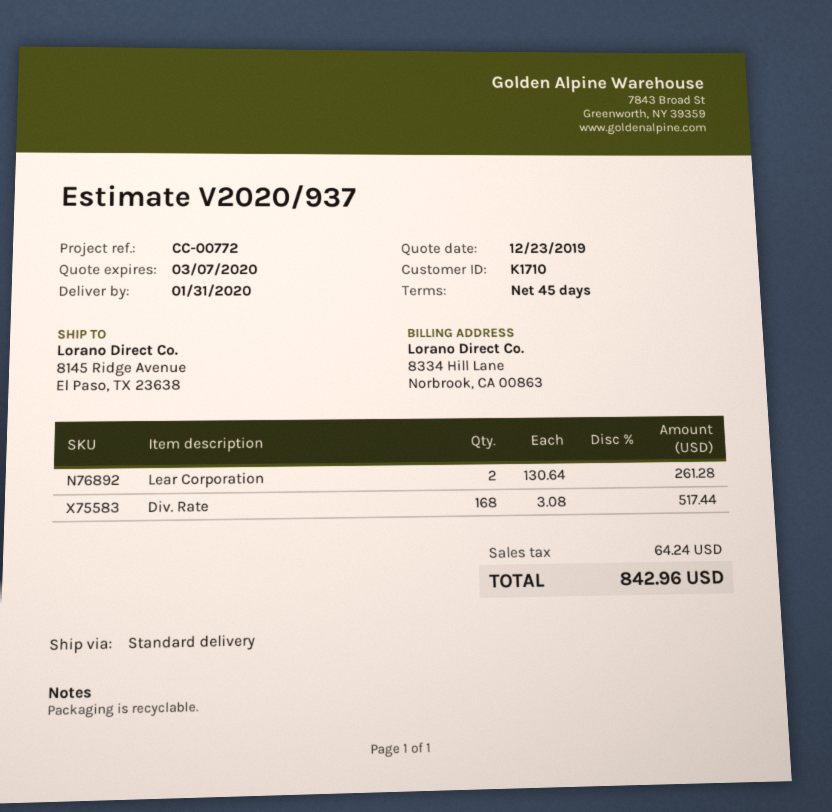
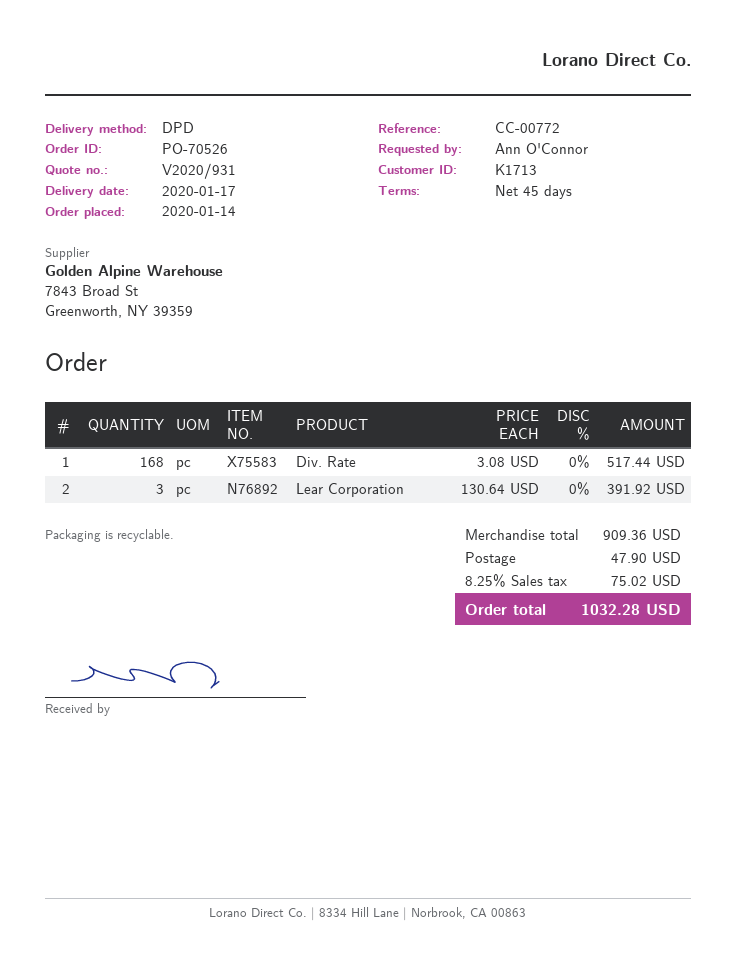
quote number: V2020/937 -> V2020/931
delivery date: 2020-01-31 -> 2020-01-17
customer number: K1710 -> K1713
shipping method: standard -> DPD
Lear Corporation: 2 x 130.64 = 261.28 -> 3 x 130.64 = 391.92
shipping: none -> 47.90
tax: 64.24 -> 75.02
total: 842.96 -> 1032.28

